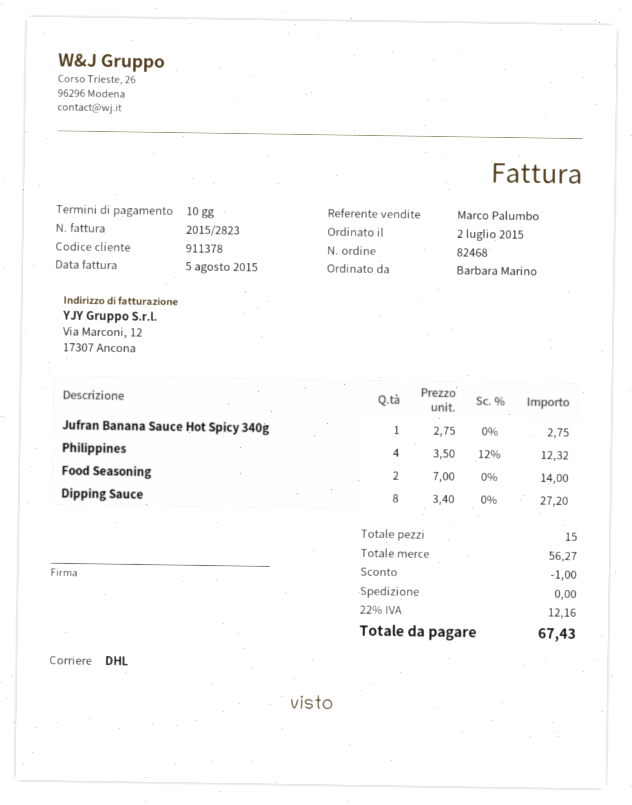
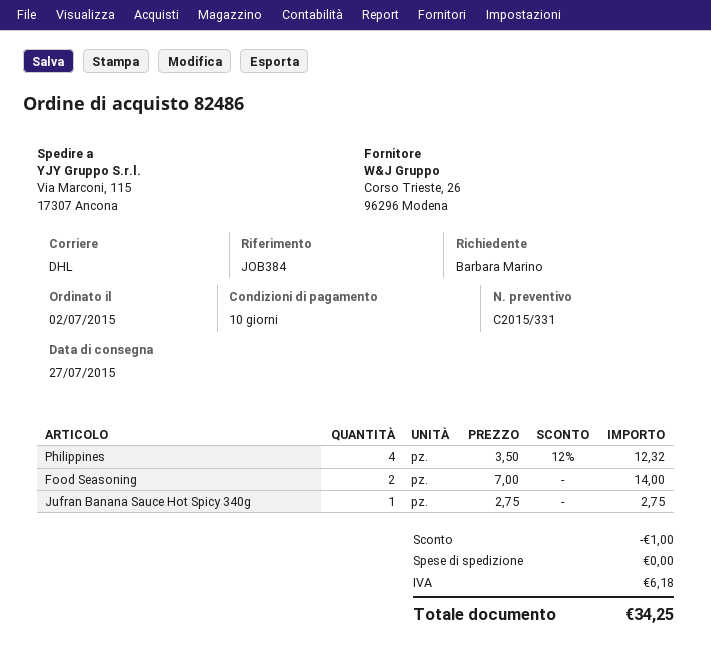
order number: 82468 -> 82486
Dipping Sauce: 8 x 3.40 = 27.20 -> none
tax: 12.16 -> 6.18
total: 67.43 -> 34.25

